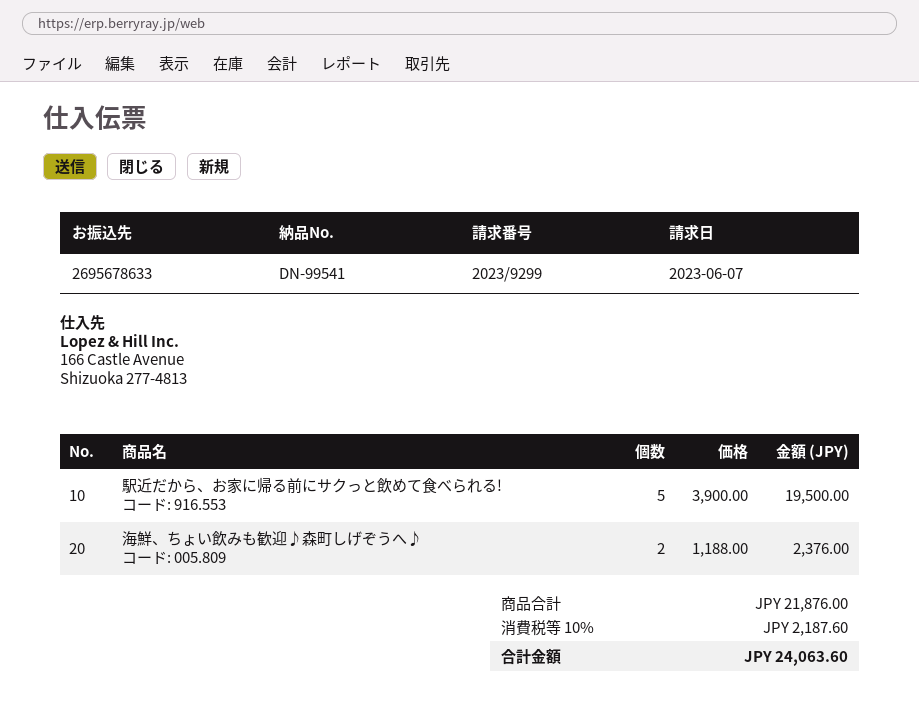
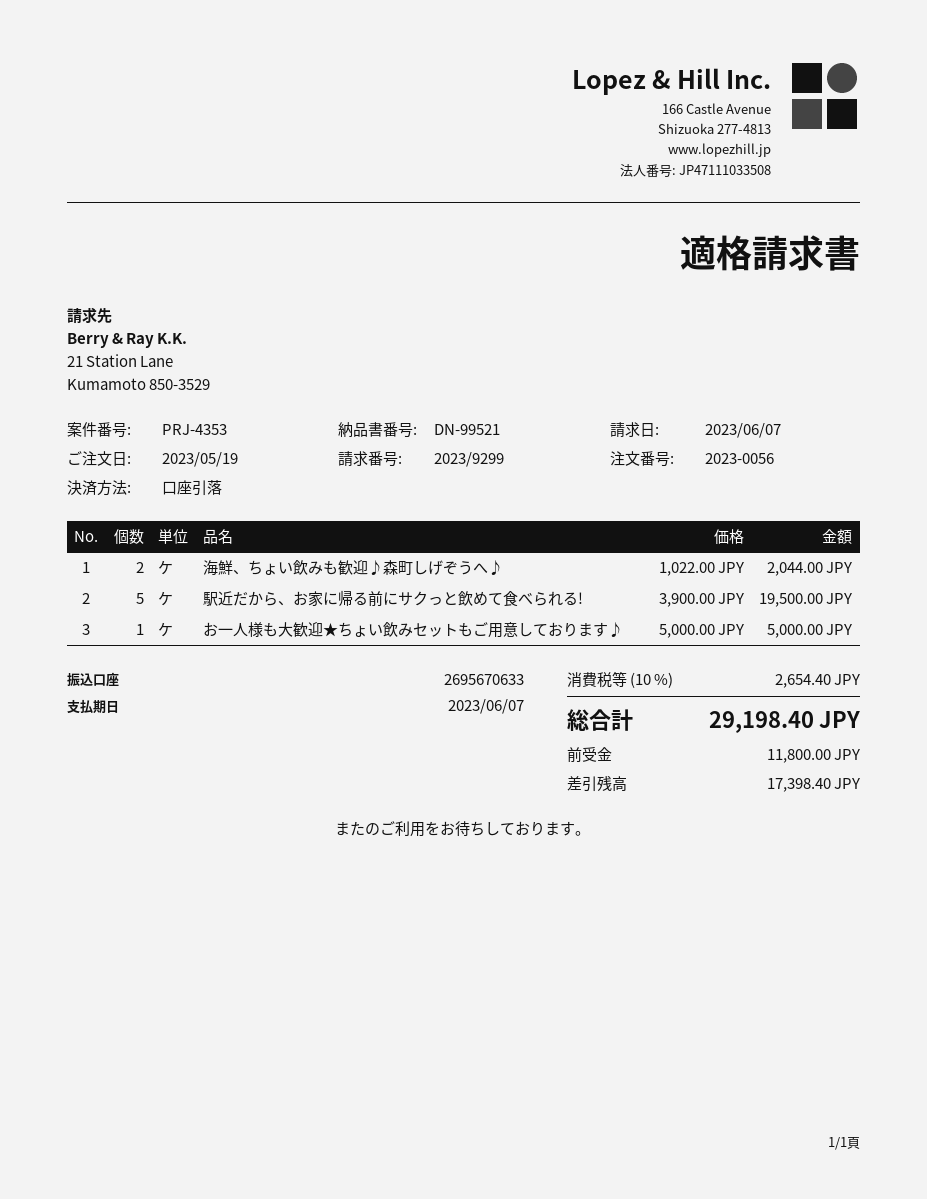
delivery note number: DN-99541 -> DN-99521
bank account: 2695678633 -> 2695670633
海鮮、ちょい飲みも歓迎♪森町しげぞうへ♪: 2 x 1188.00 = 2376.00 -> 2 x 1022.00 = 2044.00
お一人様も大歓迎★ちょい飲みセットもご用意しております♪: none -> 1 x 5000.00 = 5000.00
tax: 10% = 2187.60 -> 10% = 2654.40
total: 24063.60 -> 29198.40

